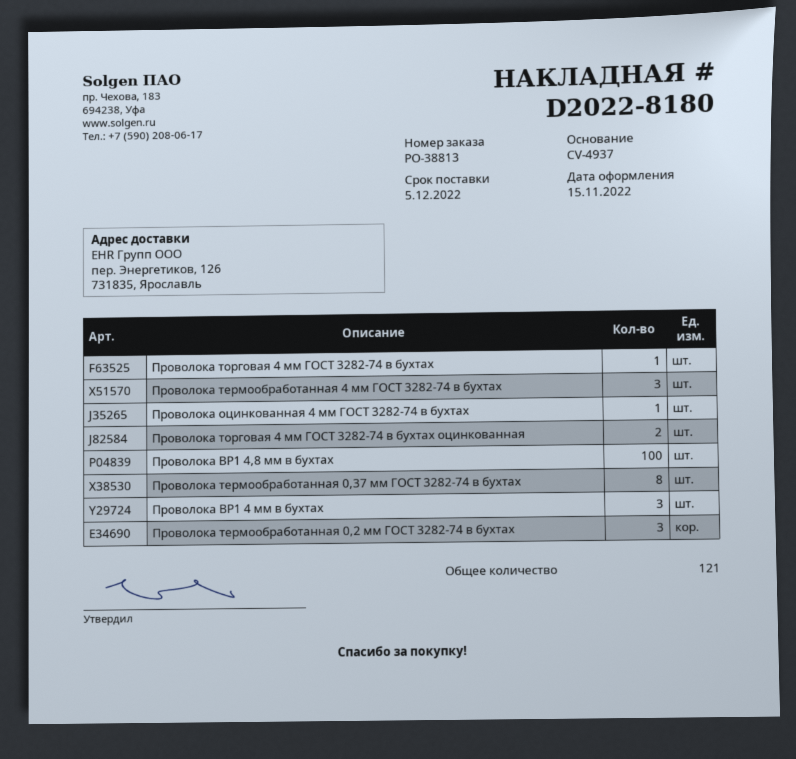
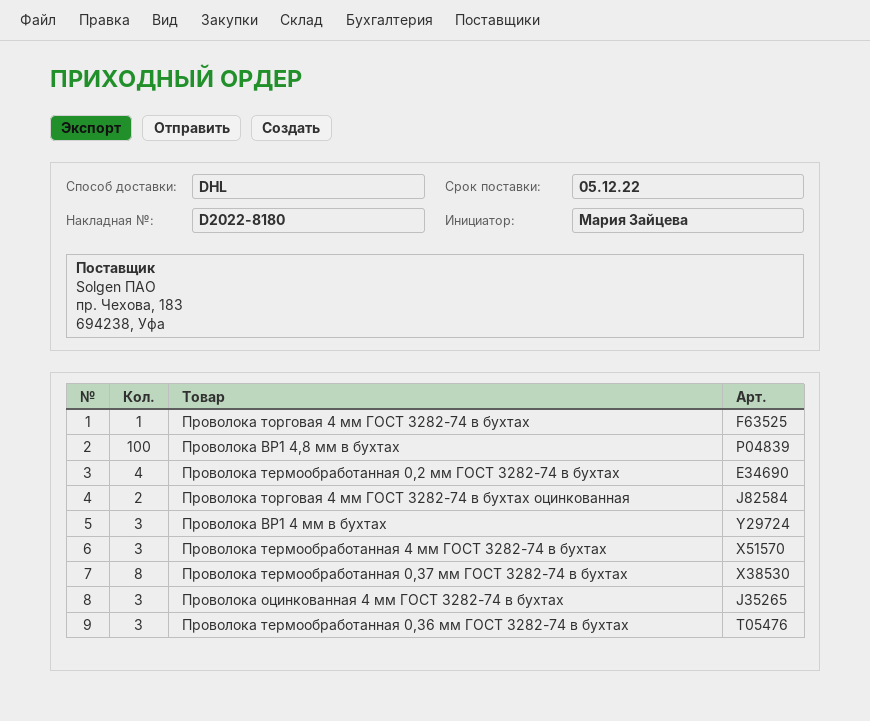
Проволока оцинкованная 4 мм ГОСТ 3282-74 в бухтах: 1 -> 3
Проволока термообработанная 0,2 мм ГОСТ 3282-74 в бухтах: 3 -> 4
Проволока термообработанная 0,36 мм ГОСТ 3282-74 в бухтах: none -> 3

